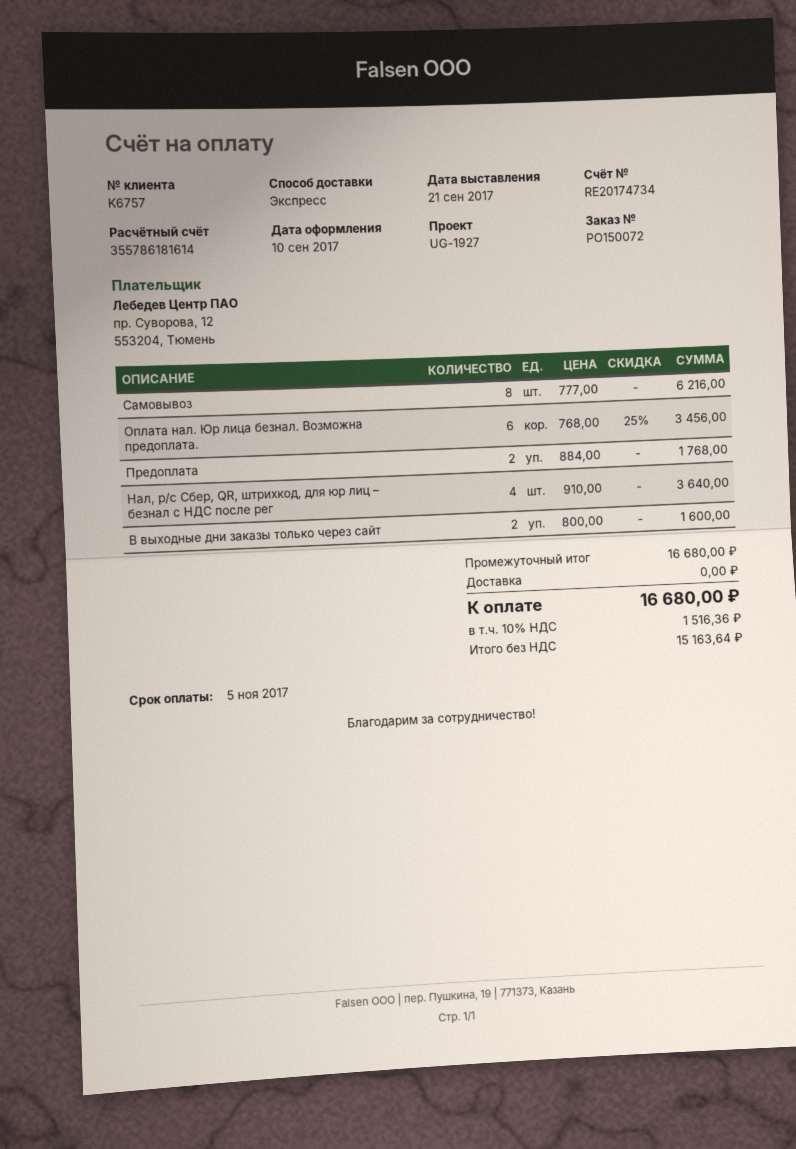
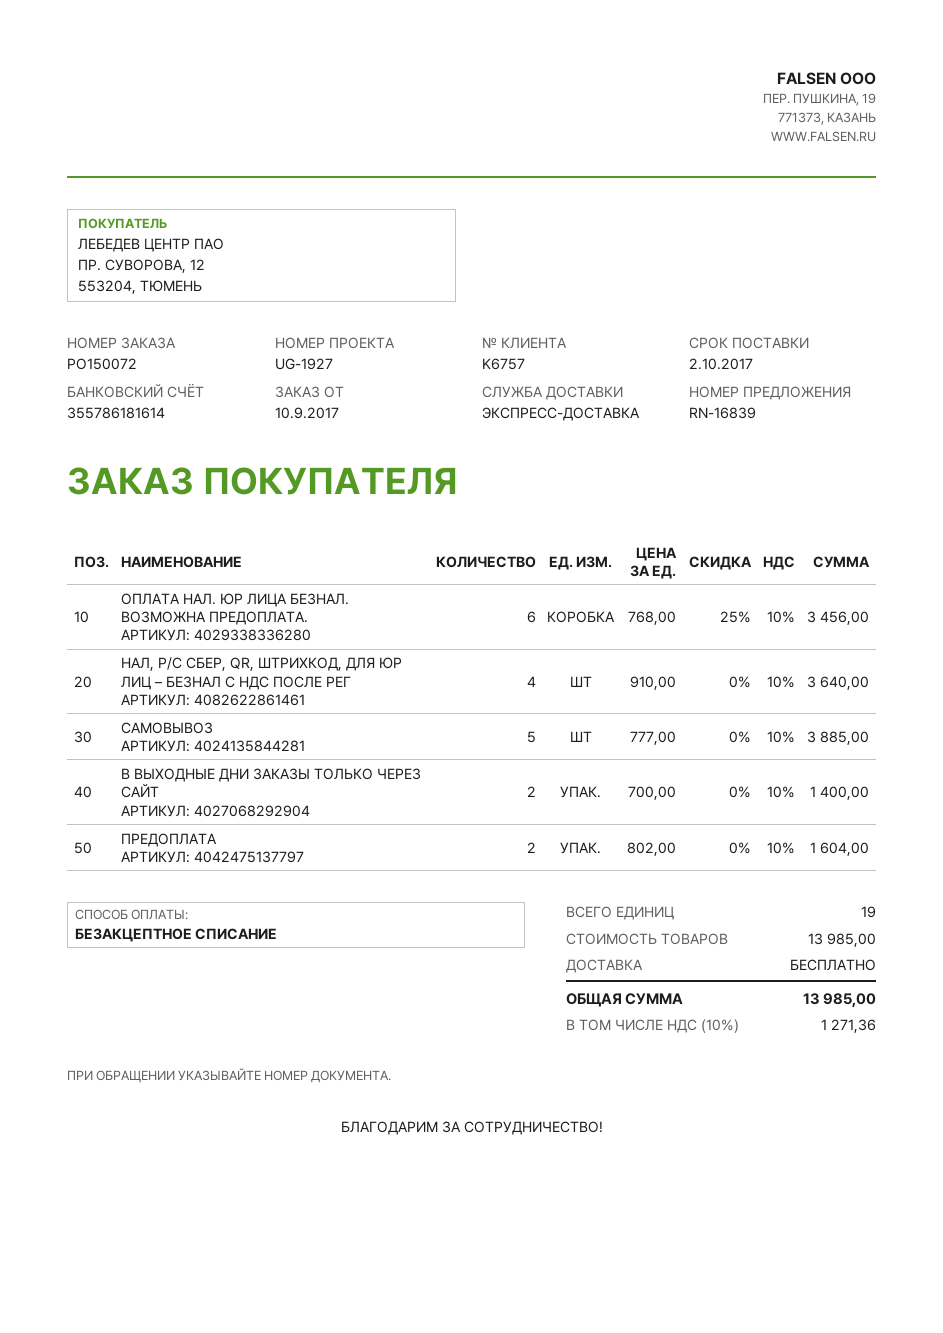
Самовывоз: 8 x 777.00 = 6216.00 -> 5 x 777.00 = 3885.00
Предоплата: 2 x 884.00 = 1768.00 -> 2 x 802.00 = 1604.00
В выходные дни заказы только через сайт: 2 x 800.00 = 1600.00 -> 2 x 700.00 = 1400.00
subtotal: 16680.00 -> 13985.00
tax: 10% = 1516.36 -> 10% = 1271.36
total: 16680.00 -> 13985.00

